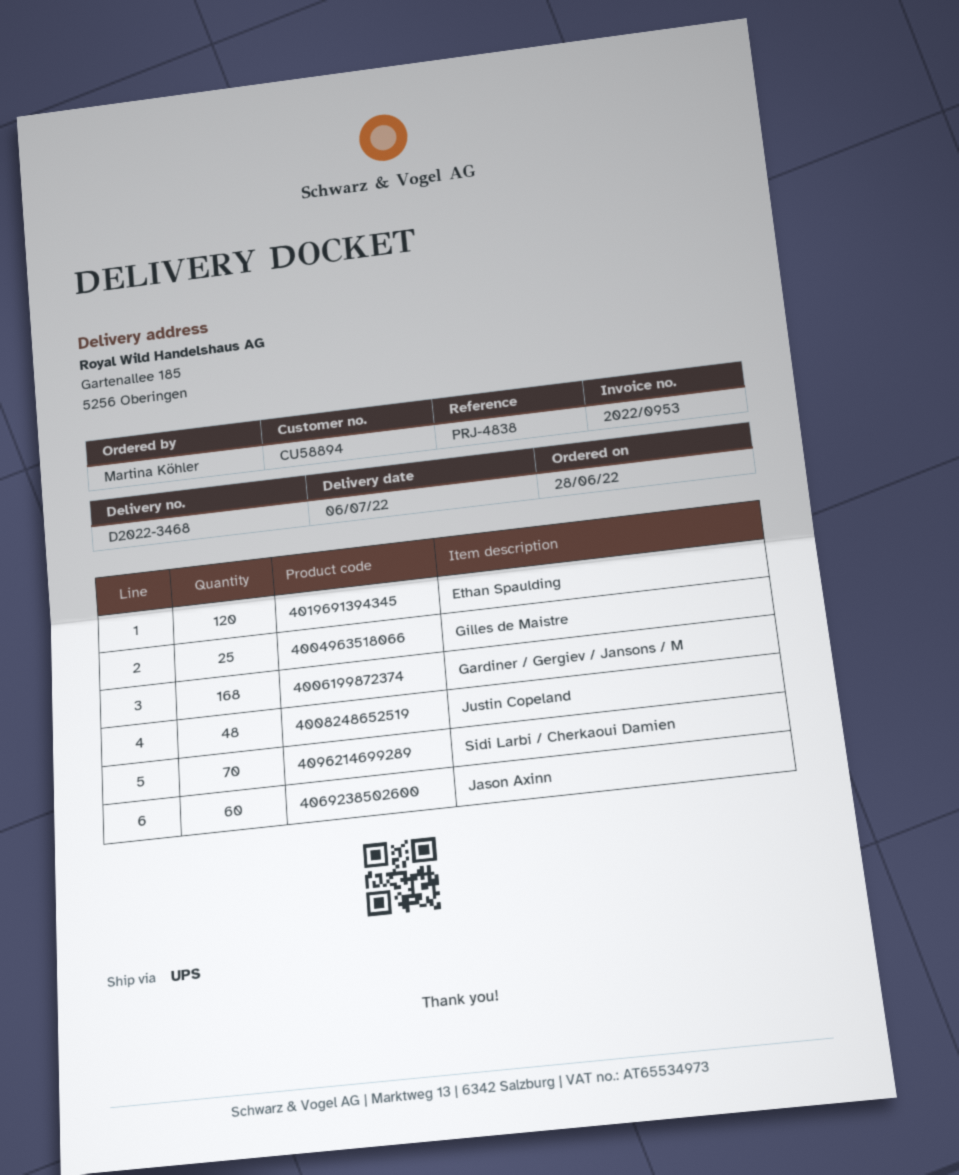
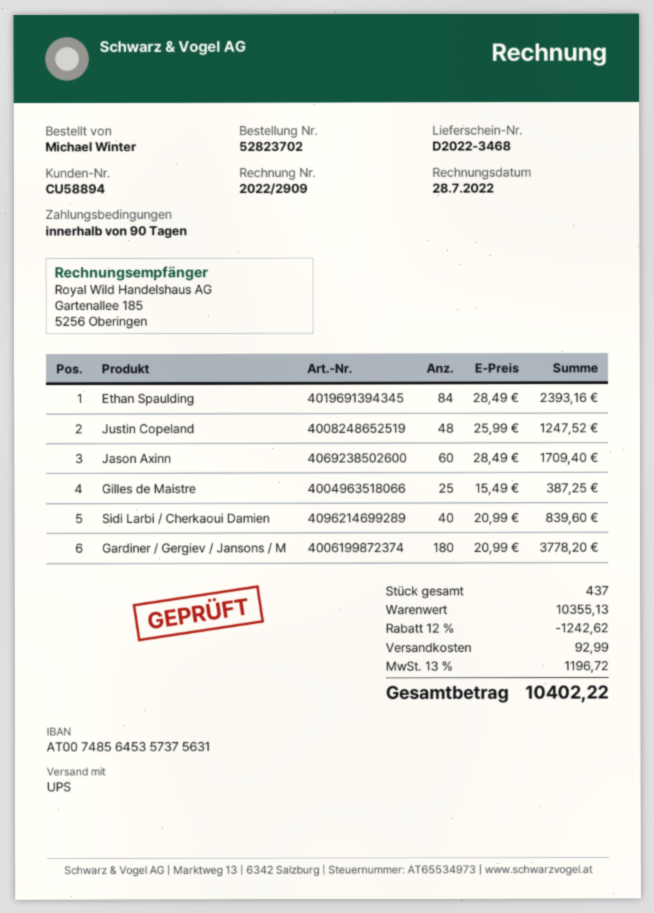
invoice number: 2022/0953 -> 2022/2909
ordered by: Martina Köhler -> Michael Winter
Ethan Spaulding: 120 -> 84
Gardiner / Gergiev / Jansons / M: 168 -> 180
Sidi Larbi / Cherkaoui Damien: 70 -> 40

